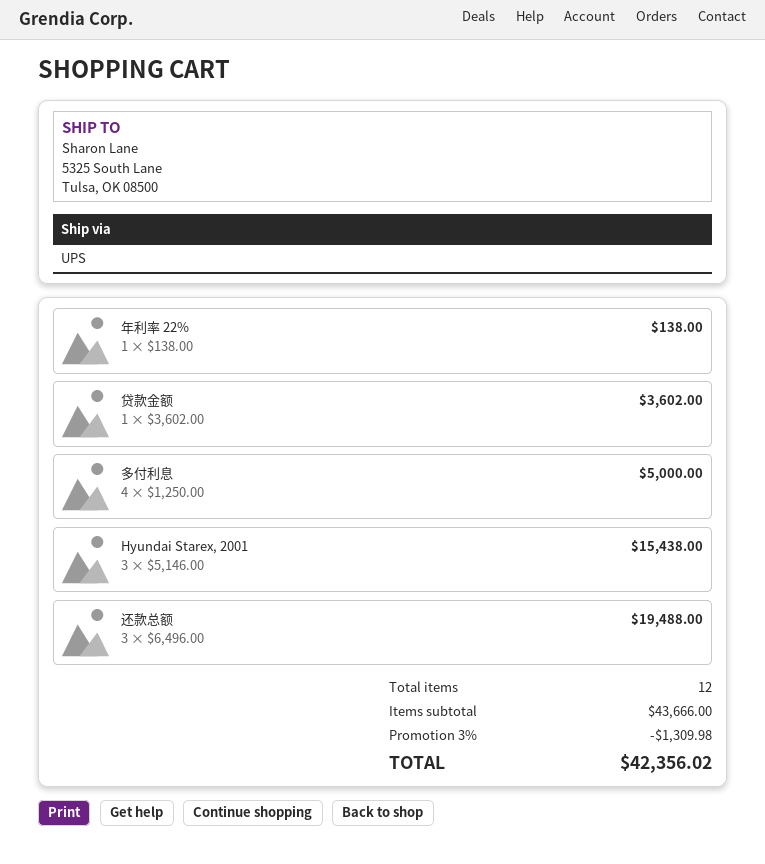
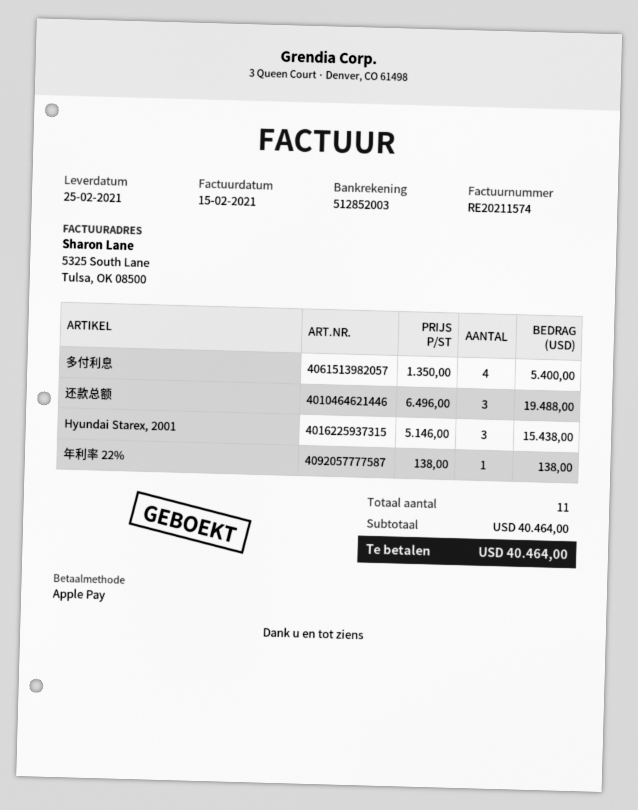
贷款金额: 1 x 3602.00 = 3602.00 -> none
多付利息: 4 x 1250.00 = 5000.00 -> 4 x 1350.00 = 5400.00
total quantity: 12 -> 11
subtotal: 43666.00 -> 40464.00
discount: 3% = 1309.98 -> none
total: 42356.02 -> 40464.00

